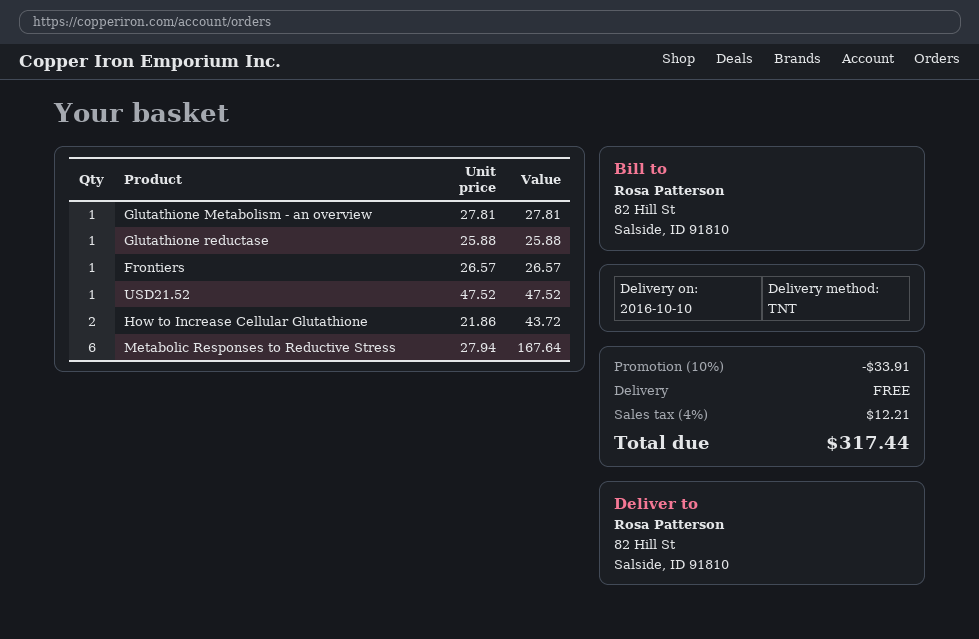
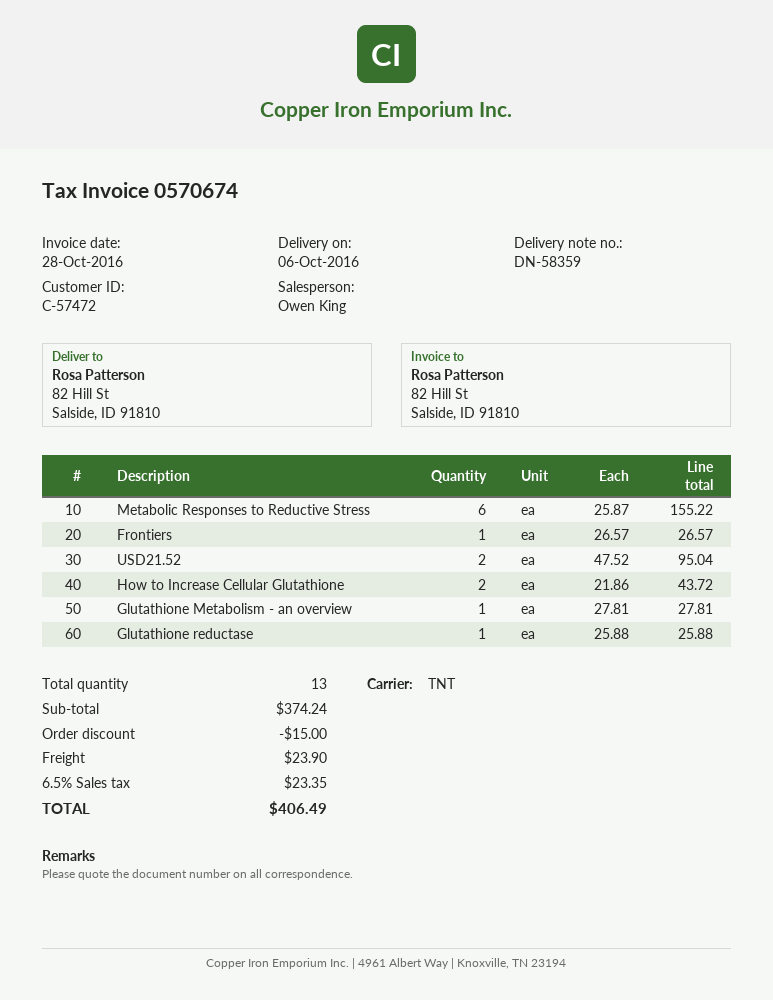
delivery date: 2016-10-10 -> 2016-10-06
USD21.52: 1 x 47.52 = 47.52 -> 2 x 47.52 = 95.04
Metabolic Responses to Reductive Stress: 6 x 27.94 = 167.64 -> 6 x 25.87 = 155.22
discount: 33.91 -> 15.00
shipping: 0.00 -> 23.90
tax: 4% = 12.21 -> 6.5% = 23.35
total: 317.44 -> 406.49

